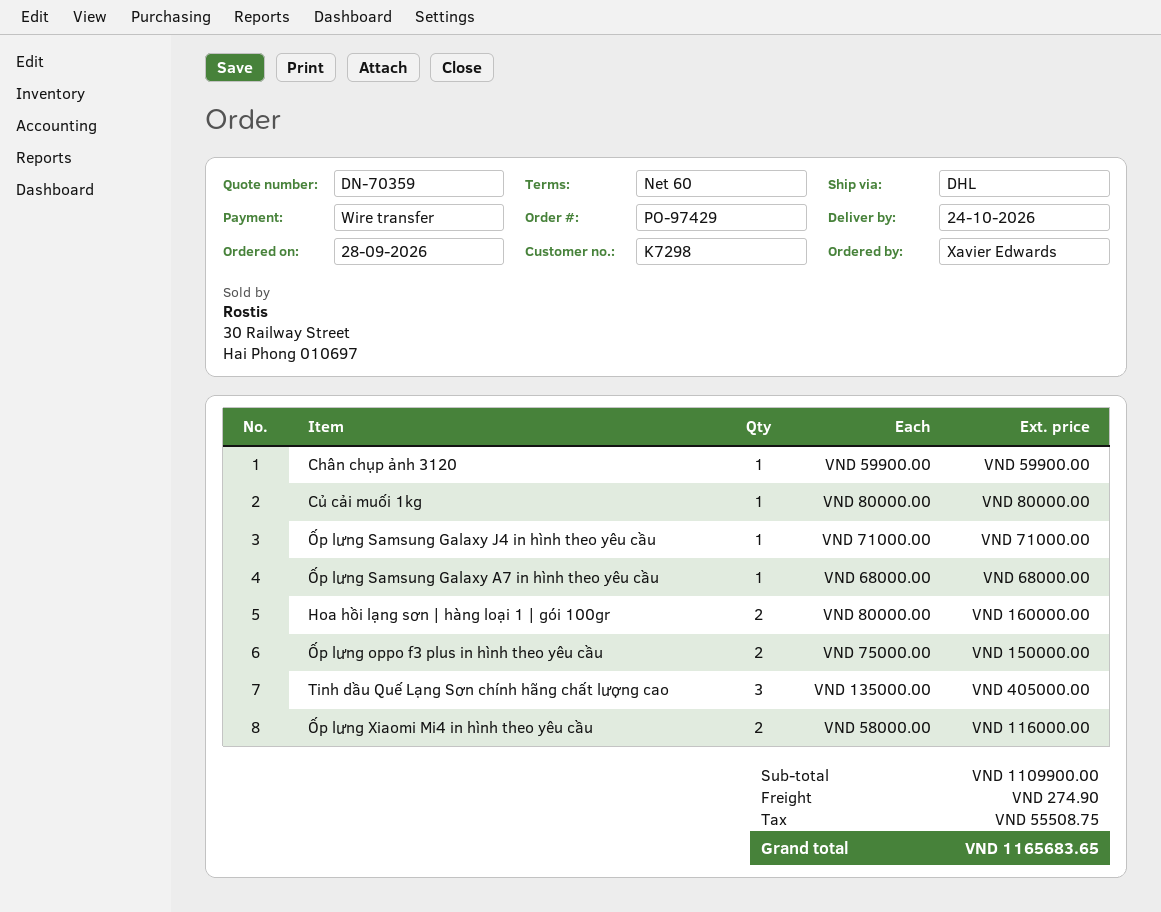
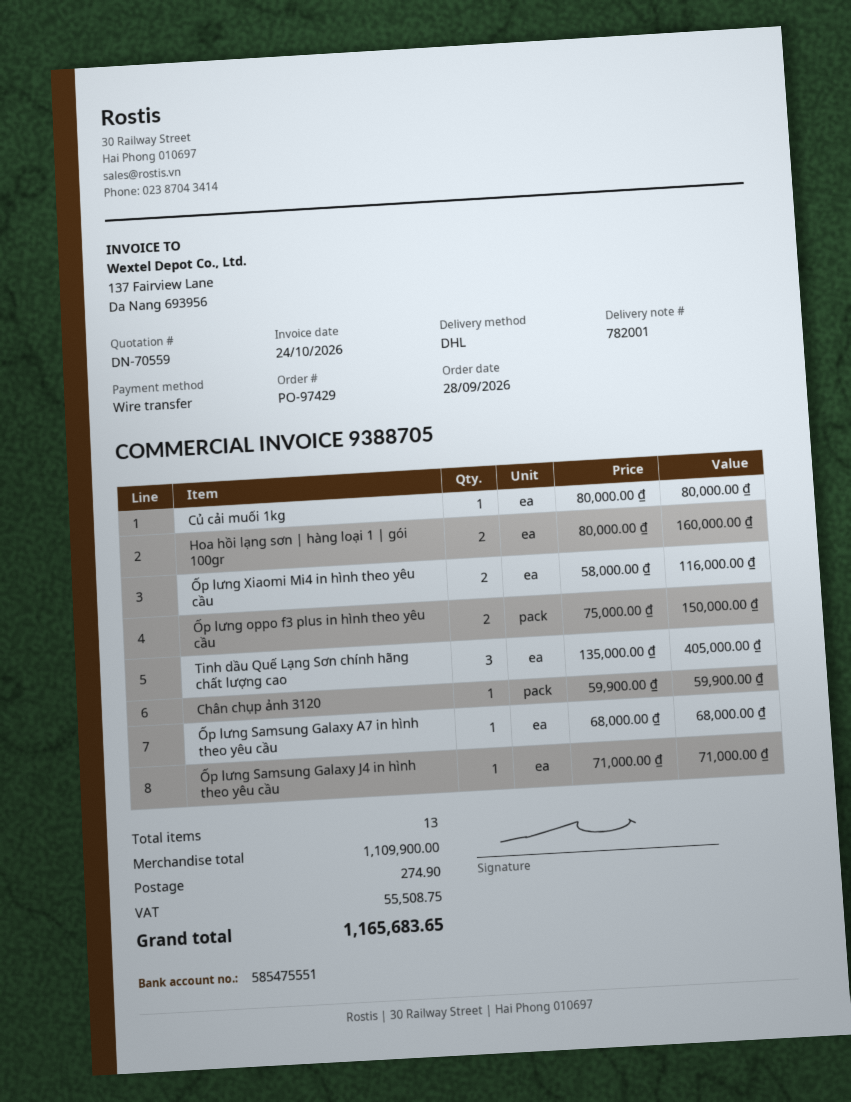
quote number: DN-70359 -> DN-70559

